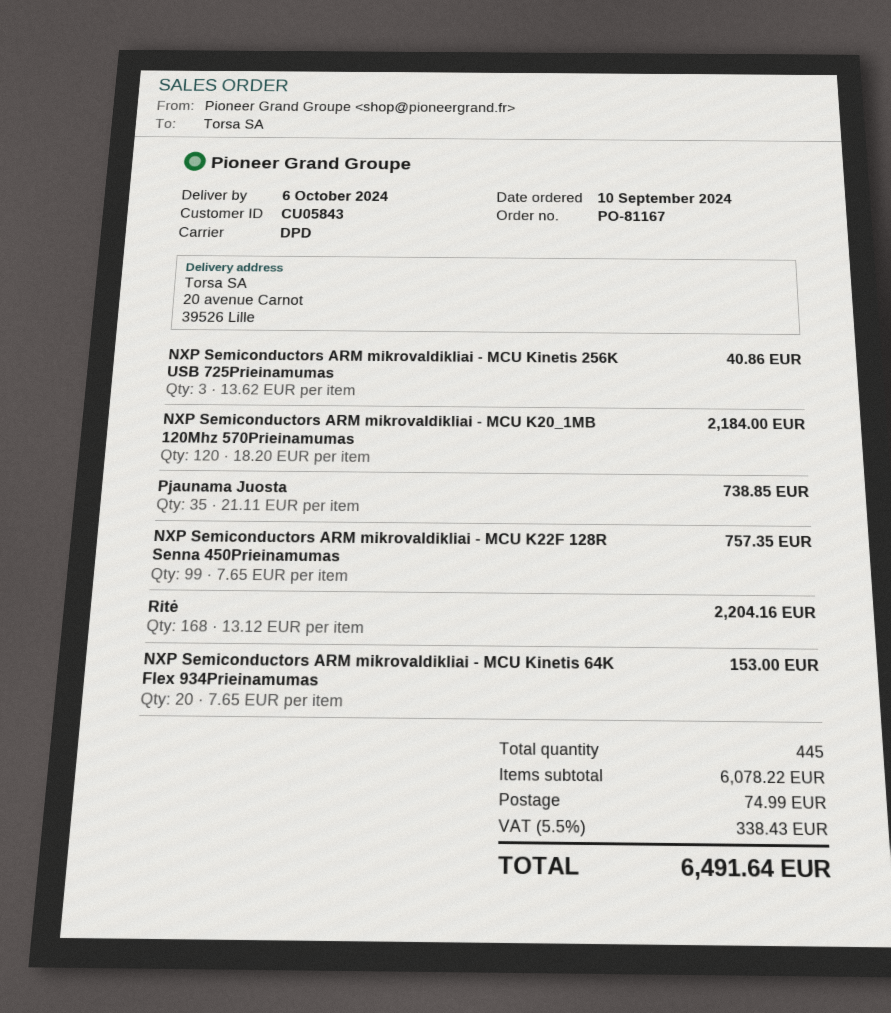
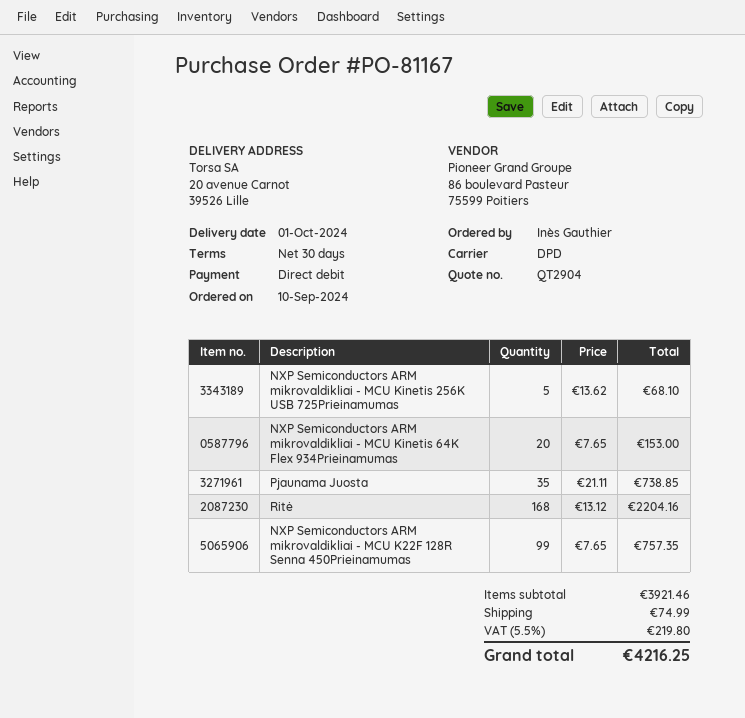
delivery date: 2024-10-06 -> 2024-10-01
NXP Semiconductors ARM mikrovaldikliai - MCU Kinetis 256K USB 725Prieinamumas: 3 x 13.62 = 40.86 -> 5 x 13.62 = 68.10
NXP Semiconductors ARM mikrovaldikliai - MCU K20_1MB 120Mhz 570Prieinamumas: 120 x 18.20 = 2184.00 -> none
subtotal: 6078.22 -> 3921.46
tax: 5.5% = 338.43 -> 5.5% = 219.80
total: 6491.64 -> 4216.25

